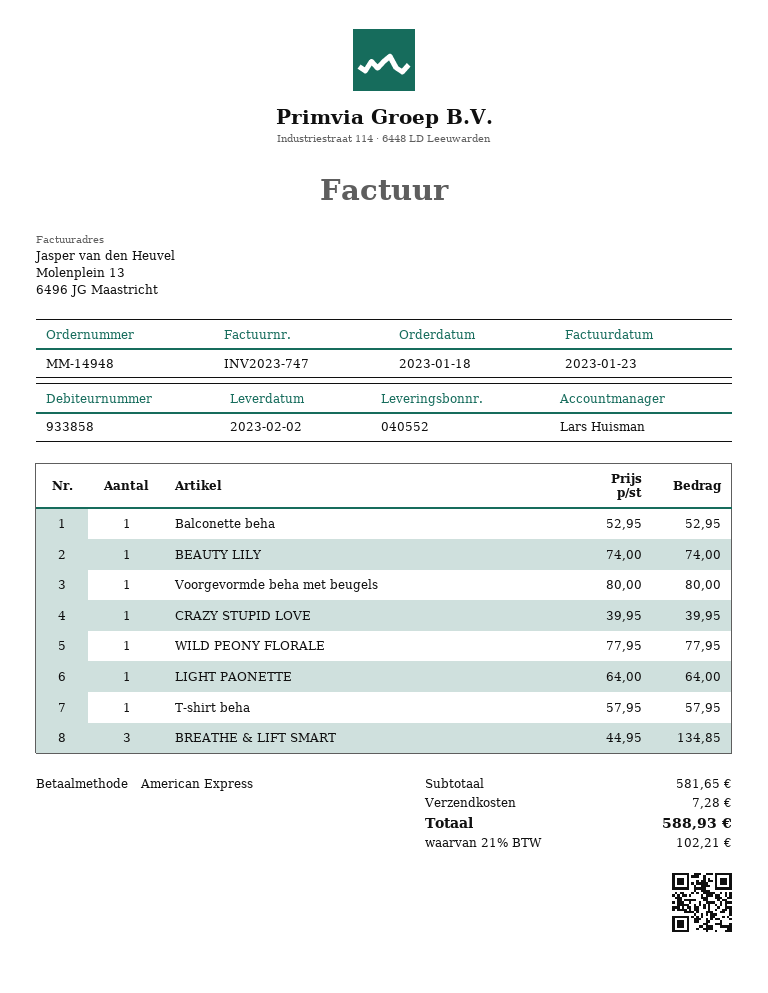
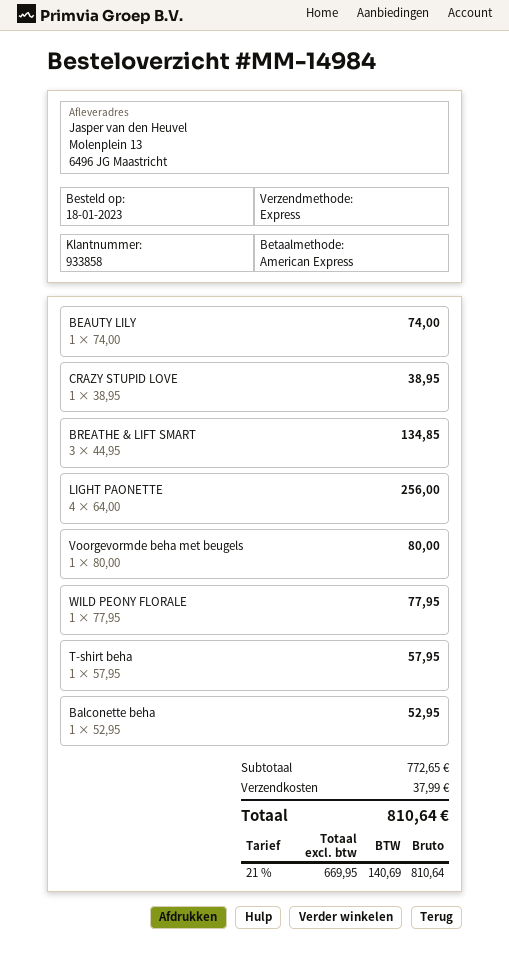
order number: MM-14948 -> MM-14984
CRAZY STUPID LOVE: 1 x 39.95 = 39.95 -> 1 x 38.95 = 38.95
LIGHT PAONETTE: 1 x 64.00 = 64.00 -> 4 x 64.00 = 256.00
subtotal: 581.65 -> 772.65
shipping: 7.28 -> 37.99
tax: 21% = 102.21 -> 21% = 140.69
total: 588.93 -> 810.64

